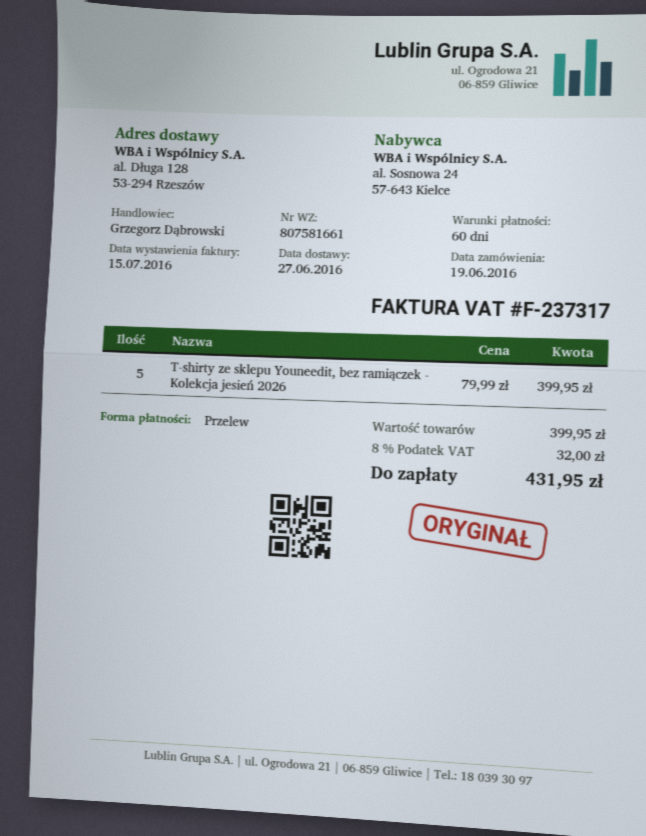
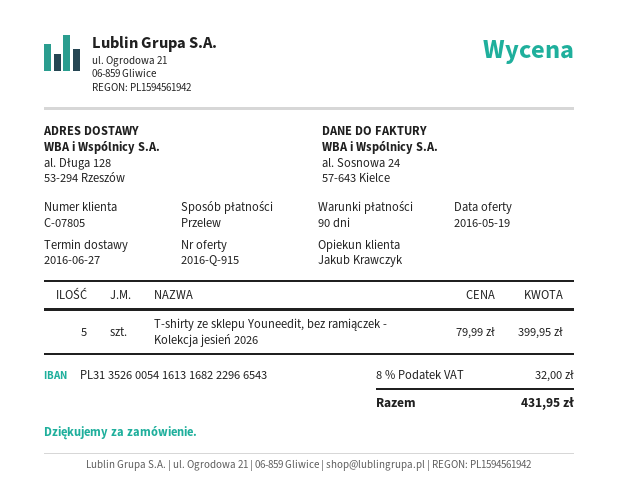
payment terms: 60 days -> 90 days
sales rep: Grzegorz Dąbrowski -> Jakub Krawczyk

